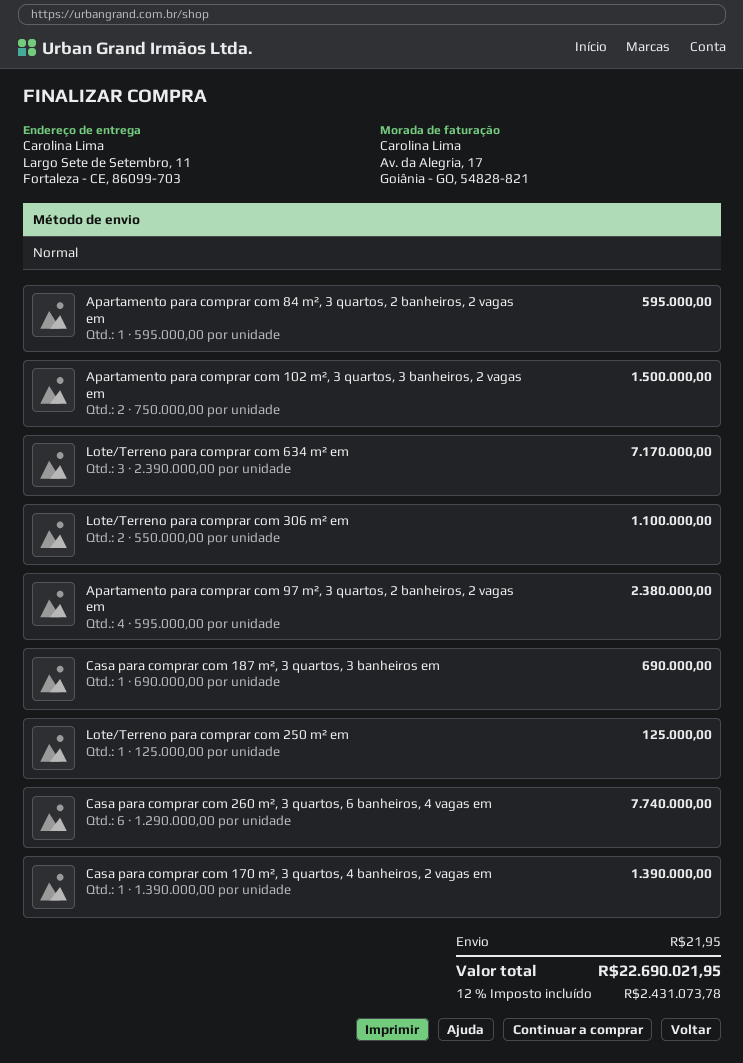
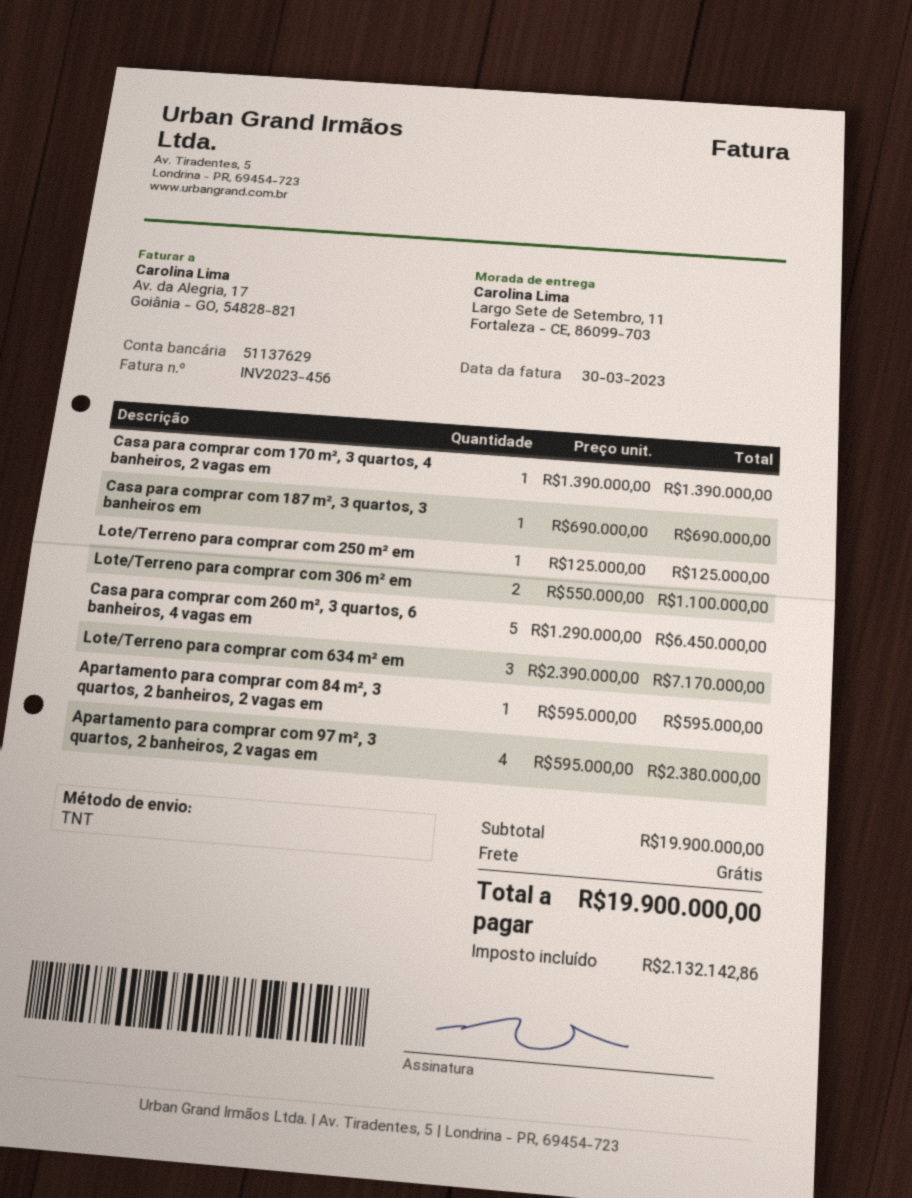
shipping method: standard -> TNT
Apartamento para comprar com 102 m², 3 quartos, 3 banheiros, 2 vagas em: 2 x 750000.00 = 1500000.00 -> none
Casa para comprar com 260 m², 3 quartos, 6 banheiros, 4 vagas em: 6 x 1290000.00 = 7740000.00 -> 5 x 1290000.00 = 6450000.00
shipping: 21.95 -> 0.00
tax: 2431073.78 -> 2132142.86
total: 22690021.95 -> 19900000.00

